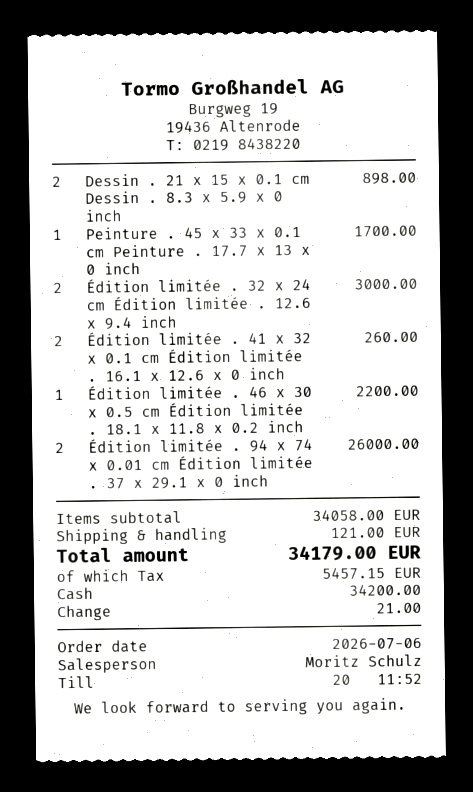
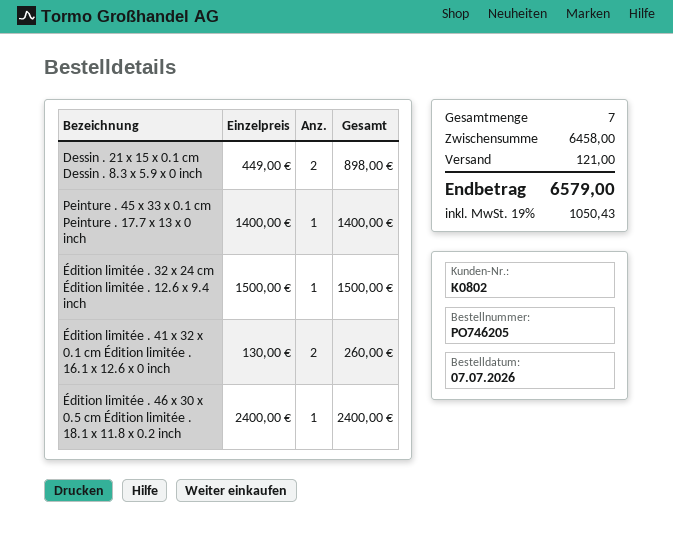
order date: 2026-07-06 -> 2026-07-07
Peinture . 45 x 33 x 0.1 cm Peinture . 17.7 x 13 x 0 inch: 1 for 1700.00 -> 1 for 1400.00
Édition limitée . 32 x 24 cm Édition limitée . 12.6 x 9.4 inch: 2 for 3000.00 -> 1 for 1500.00
Édition limitée . 46 x 30 x 0.5 cm Édition limitée . 18.1 x 11.8 x 0.2 inch: 1 for 2200.00 -> 1 for 2400.00
Édition limitée . 94 x 74 x 0.01 cm Édition limitée . 37 x 29.1 x 0 inch: 2 for 26000.00 -> none
subtotal: 34058.00 -> 6458.00
tax: 5457.15 -> 1050.43
total: 34179.00 -> 6579.00

